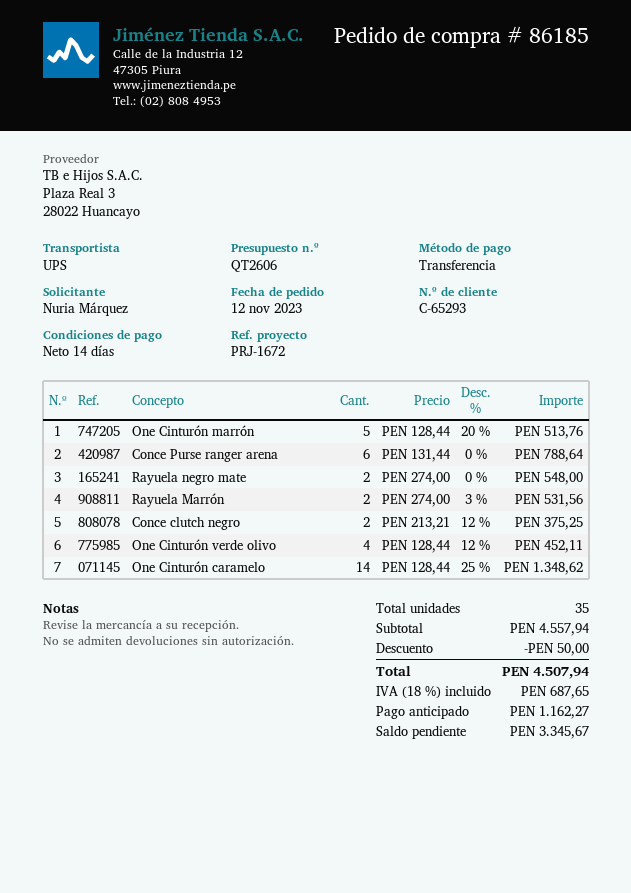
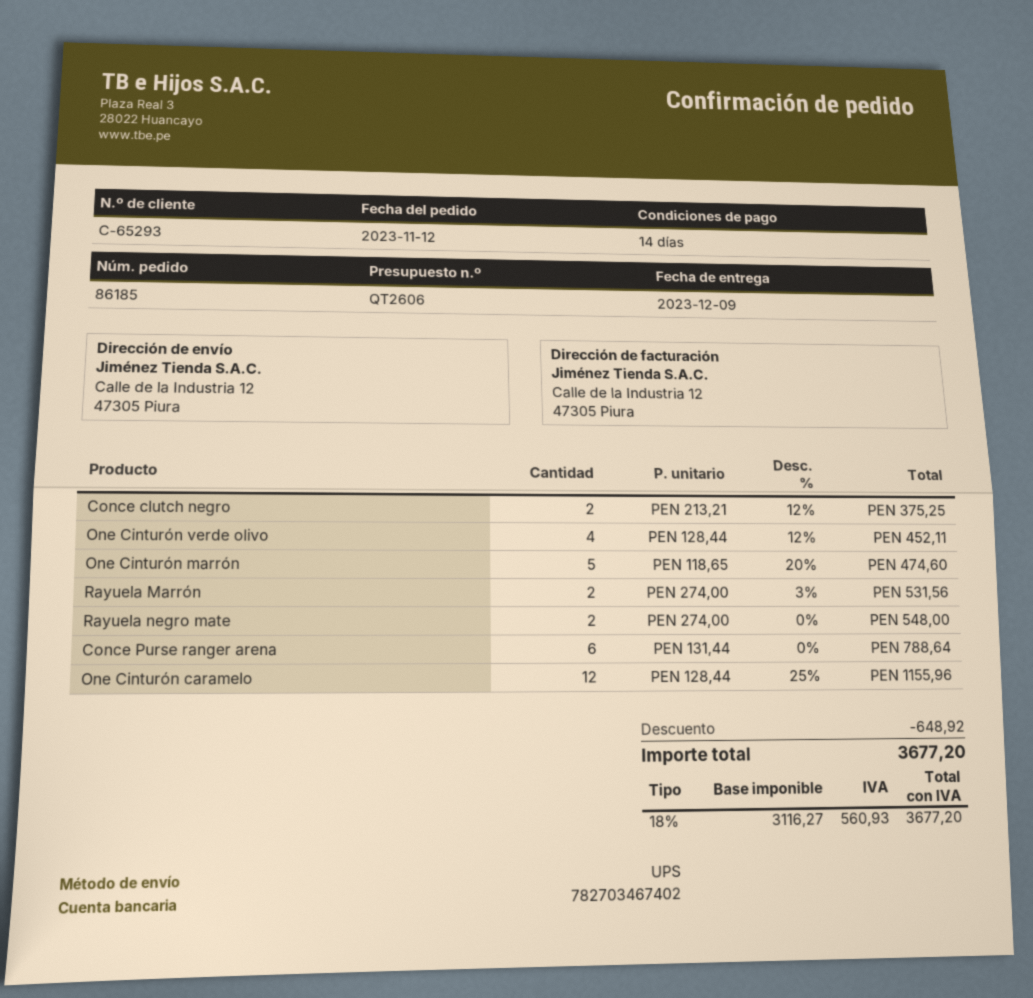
One Cinturón marrón: 5 x 128.44 - 20% = 513.76 -> 5 x 118.65 - 20% = 474.60
One Cinturón caramelo: 14 x 128.44 - 25% = 1348.62 -> 12 x 128.44 - 25% = 1155.96
discount: 50.00 -> 648.92
tax: 18% = 687.65 -> 18% = 560.93
total: 4507.94 -> 3677.20

